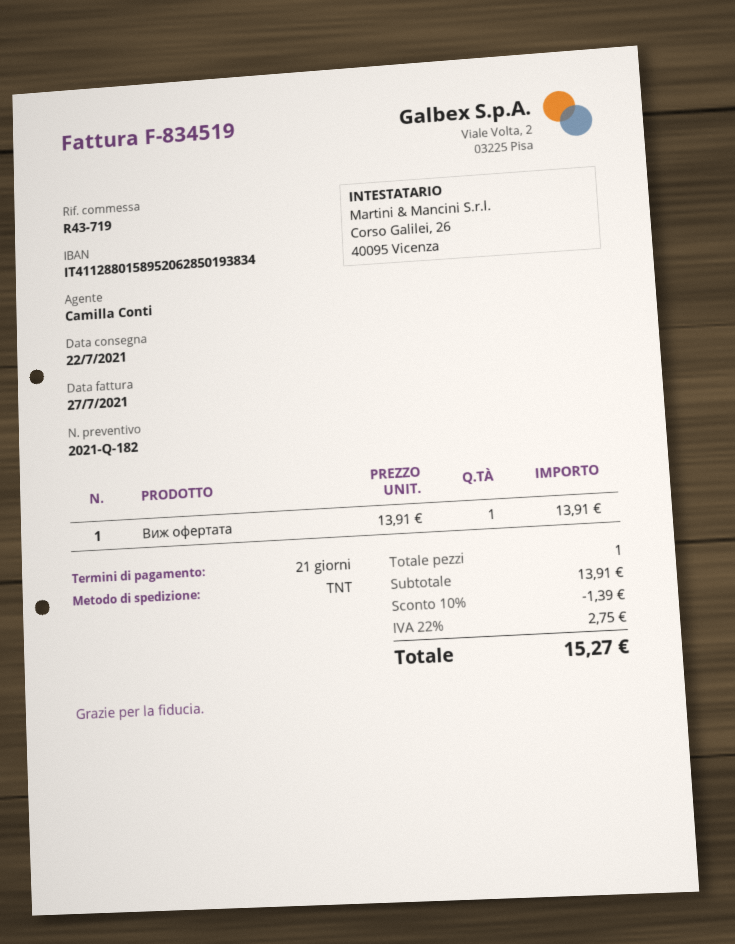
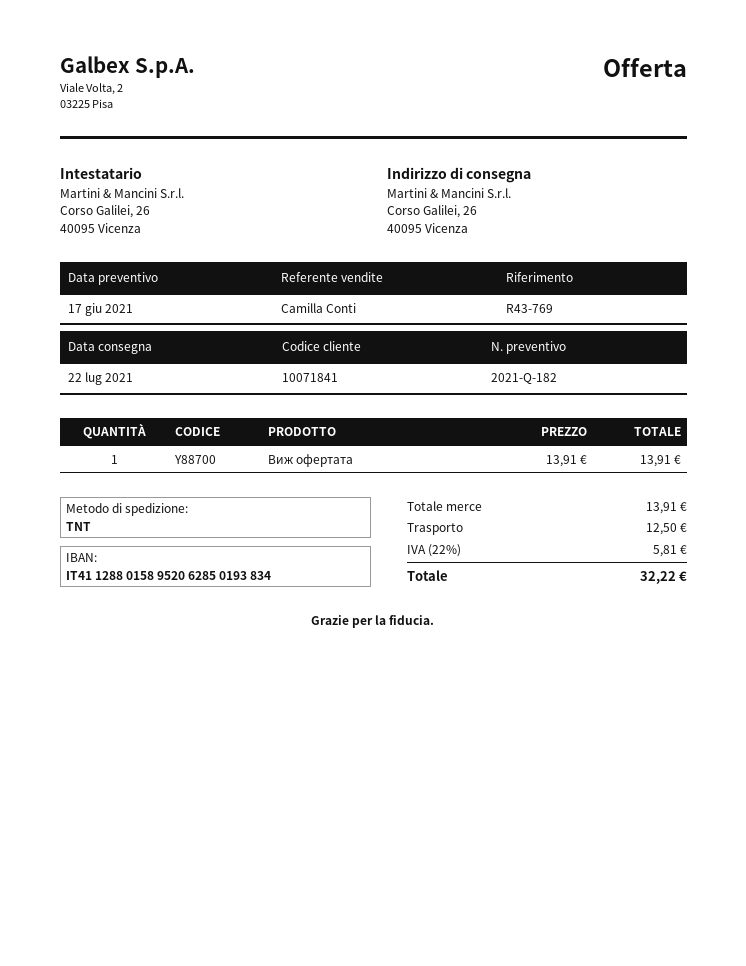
reference: R43-719 -> R43-769
discount: 10% = 1.39 -> none
shipping: none -> 12.50
tax: 22% = 2.75 -> 22% = 5.81
total: 15.27 -> 32.22

